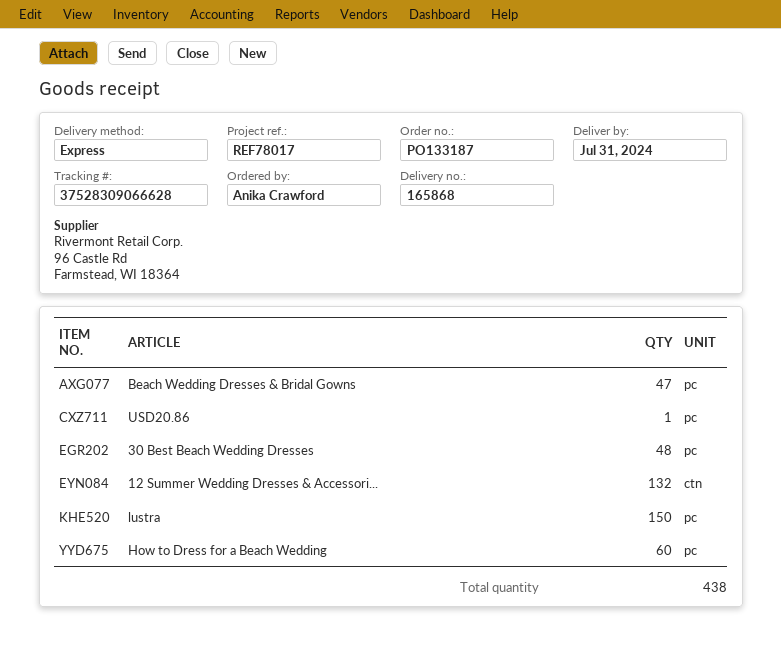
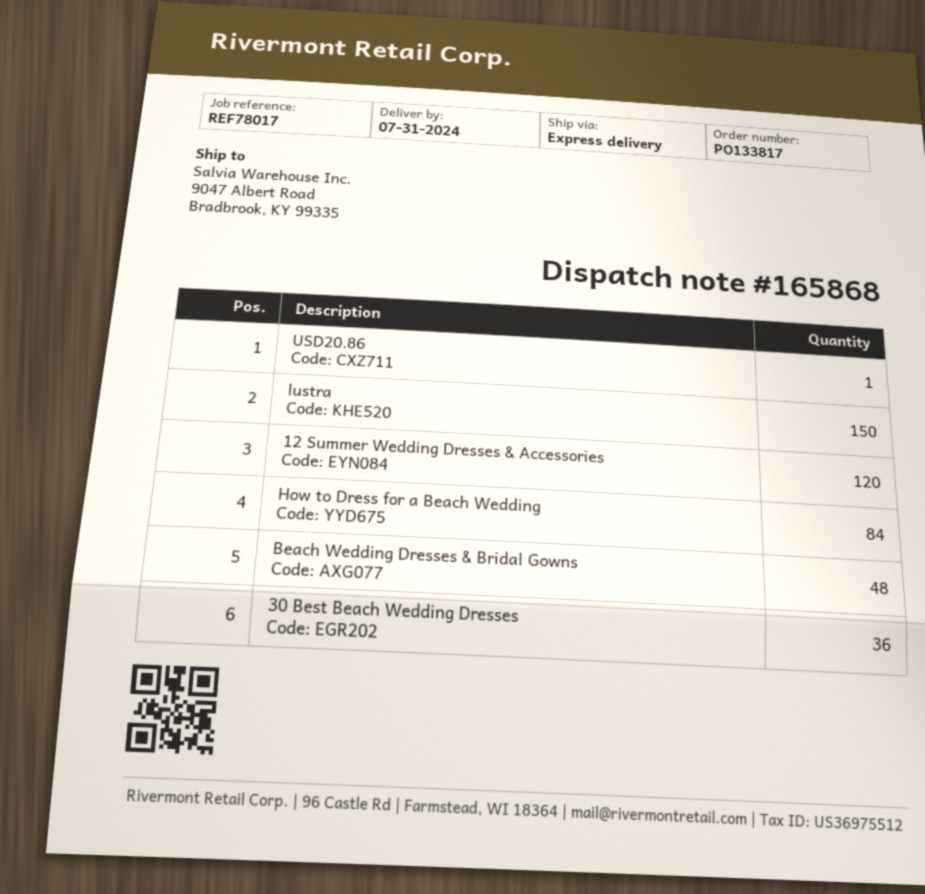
order number: PO133187 -> PO133817
Beach Wedding Dresses & Bridal Gowns: 47 -> 48
30 Best Beach Wedding Dresses: 48 -> 36
12 Summer Wedding Dresses & Accessori...: 132 -> 120
How to Dress for a Beach Wedding: 60 -> 84

